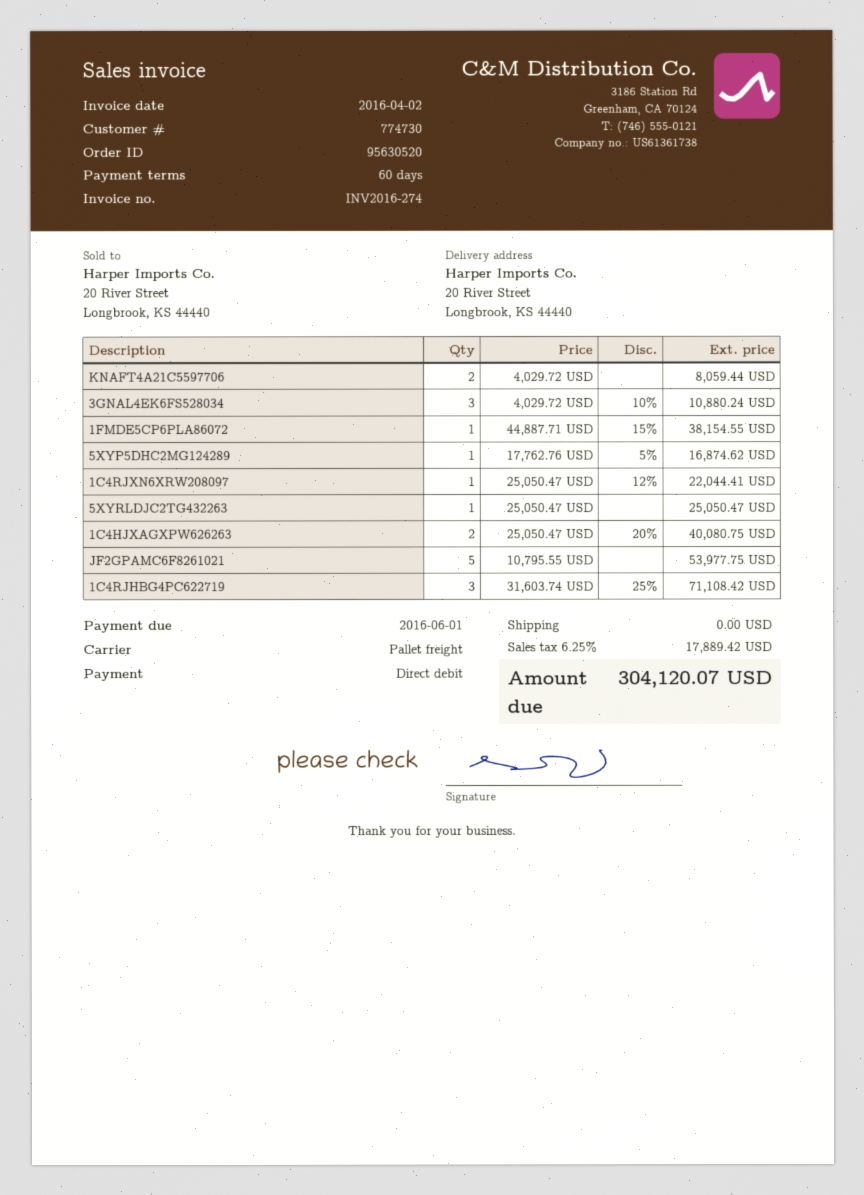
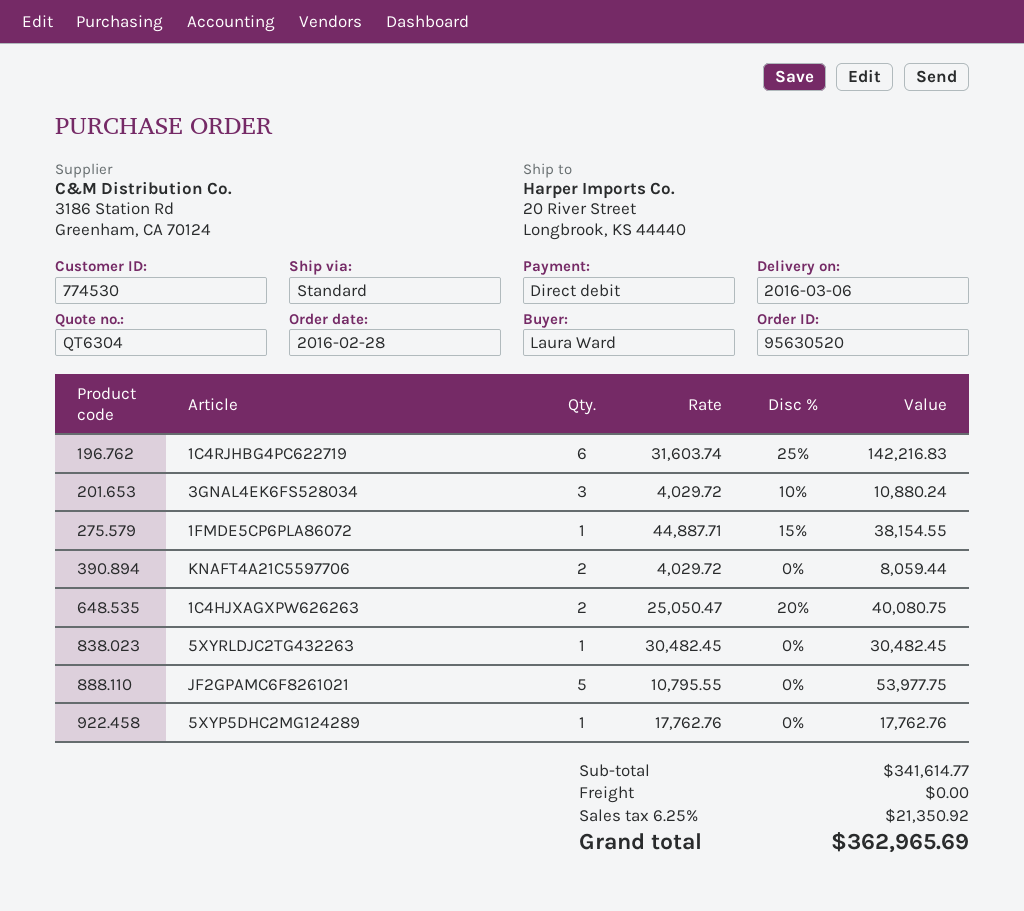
customer number: 774730 -> 774530
shipping method: pallet freight -> standard
5XYP5DHC2MG124289: 1 x 17762.76 - 5% = 16874.62 -> 1 x 17762.76 = 17762.76
1C4RJXN6XRW208097: 1 x 25050.47 - 12% = 22044.41 -> none
5XYRLDJC2TG432263: 1 x 25050.47 = 25050.47 -> 1 x 30482.45 = 30482.45
1C4RJHBG4PC622719: 3 x 31603.74 - 25% = 71108.42 -> 6 x 31603.74 - 25% = 142216.83
tax: 6.25% = 17889.42 -> 6.25% = 21350.92
total: 304120.07 -> 362965.69

